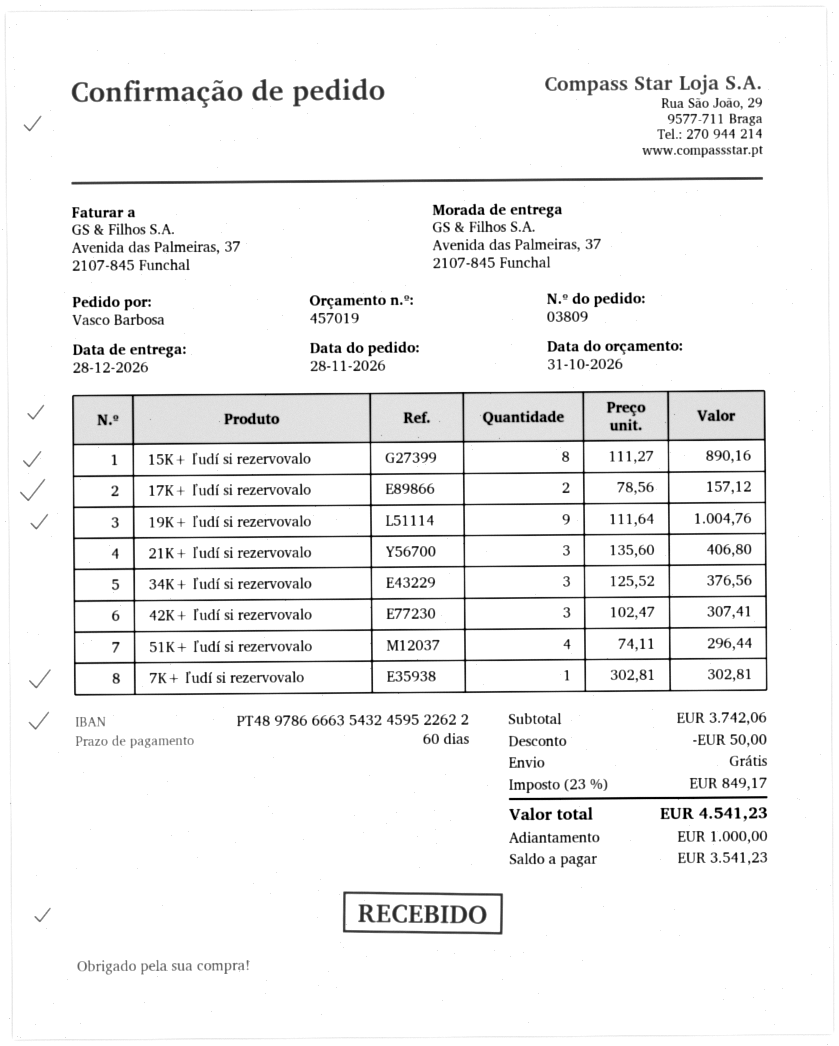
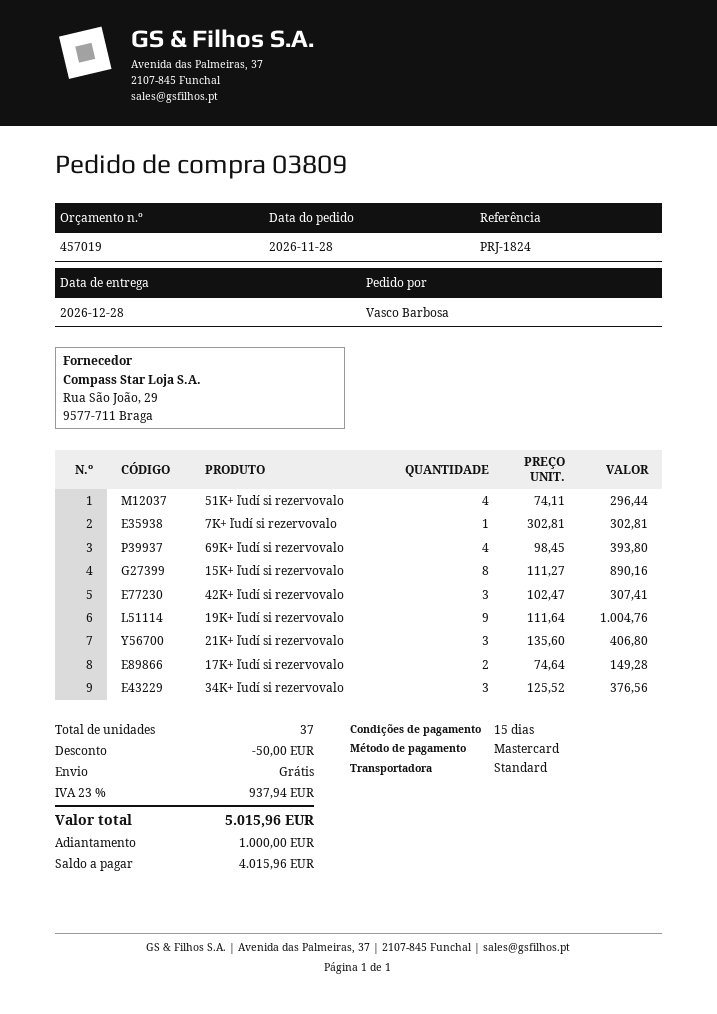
payment terms: 60 days -> 15 days
17K+ ľudí si rezervovalo: 2 x 78.56 = 157.12 -> 2 x 74.64 = 149.28
69K+ ľudí si rezervovalo: none -> 4 x 98.45 = 393.80
tax: 23% = 849.17 -> 23% = 937.94
total: 4541.23 -> 5015.96
balance: 3541.23 -> 4015.96

